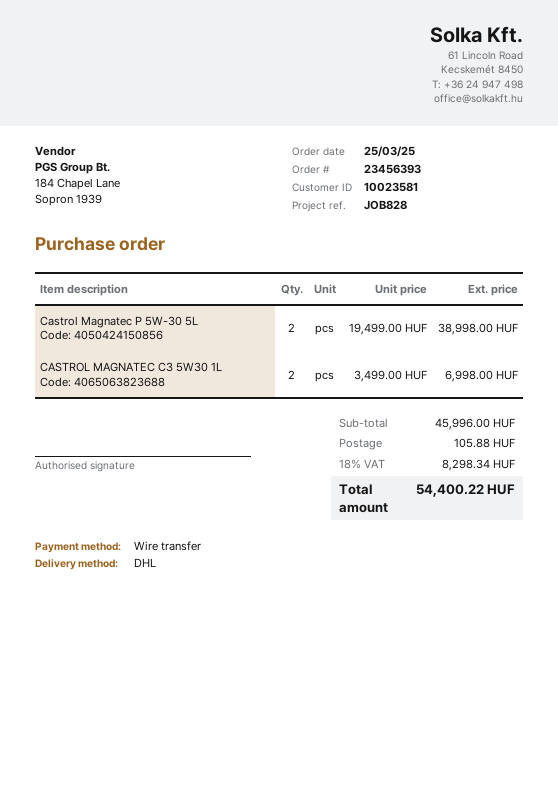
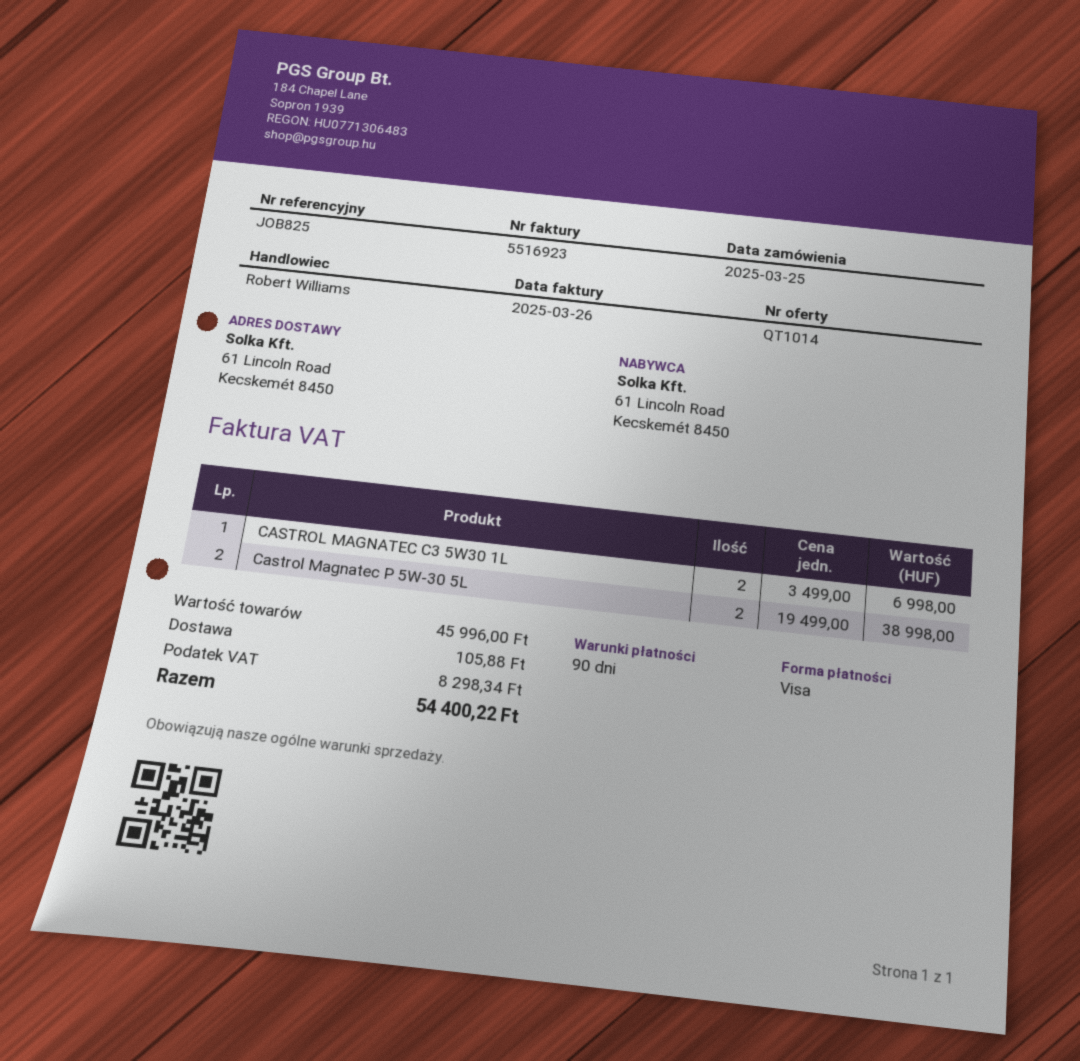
reference: JOB828 -> JOB825
payment method: bank transfer -> Visa

